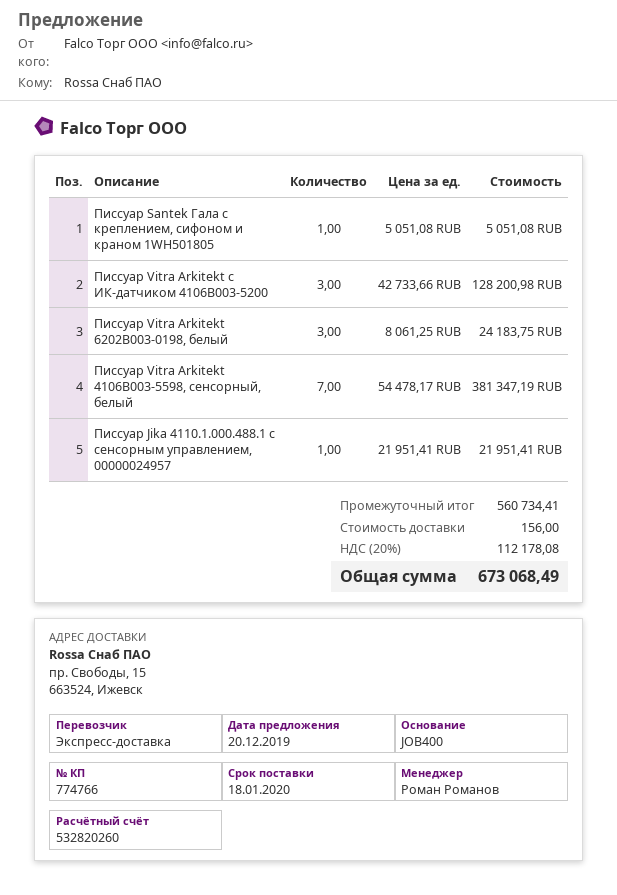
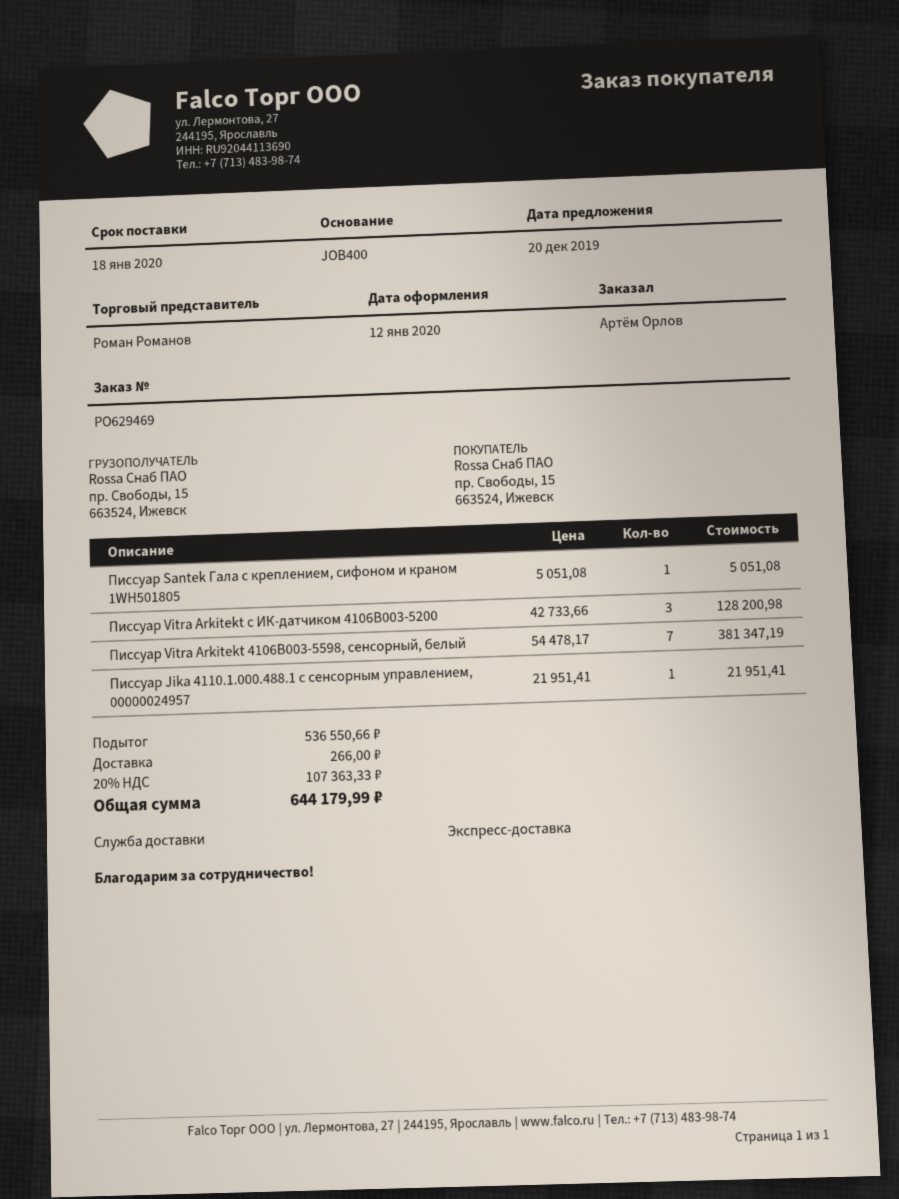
Писсуар Vitra Arkitekt 6202B003-0198, белый: 3 x 8061.25 = 24183.75 -> none
subtotal: 560734.41 -> 536550.66
shipping: 156.00 -> 266.00
tax: 20% = 112178.08 -> 20% = 107363.33
total: 673068.49 -> 644179.99

